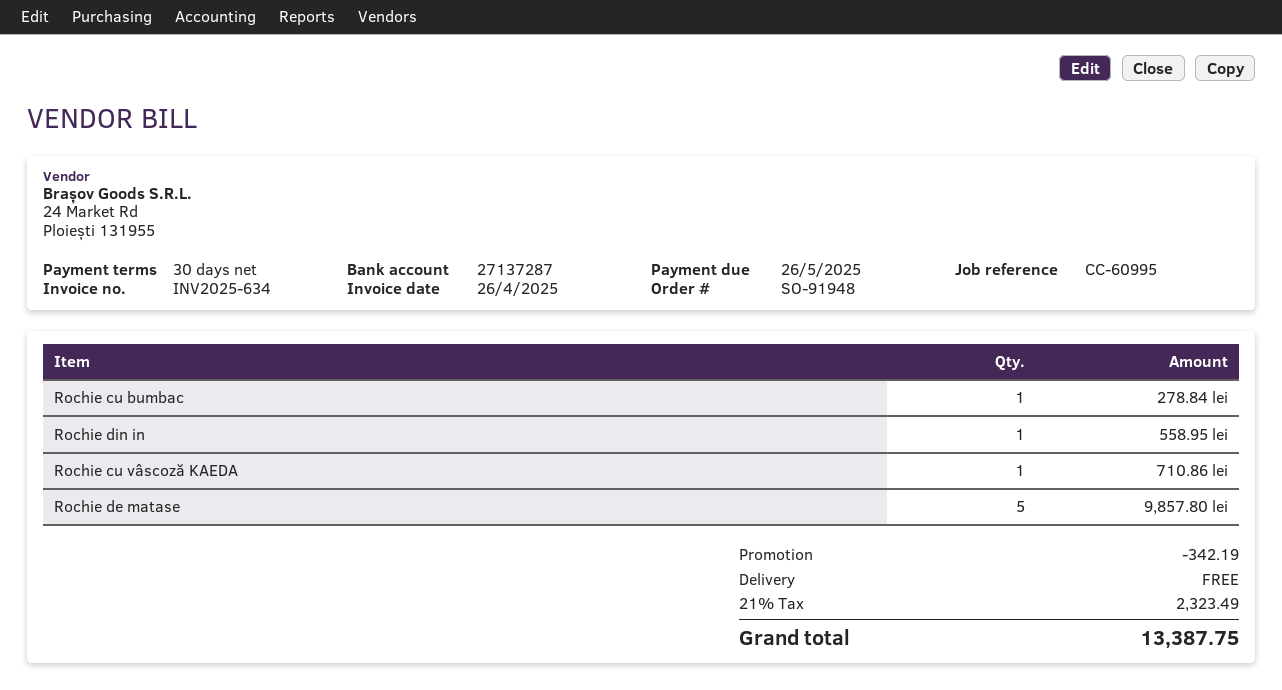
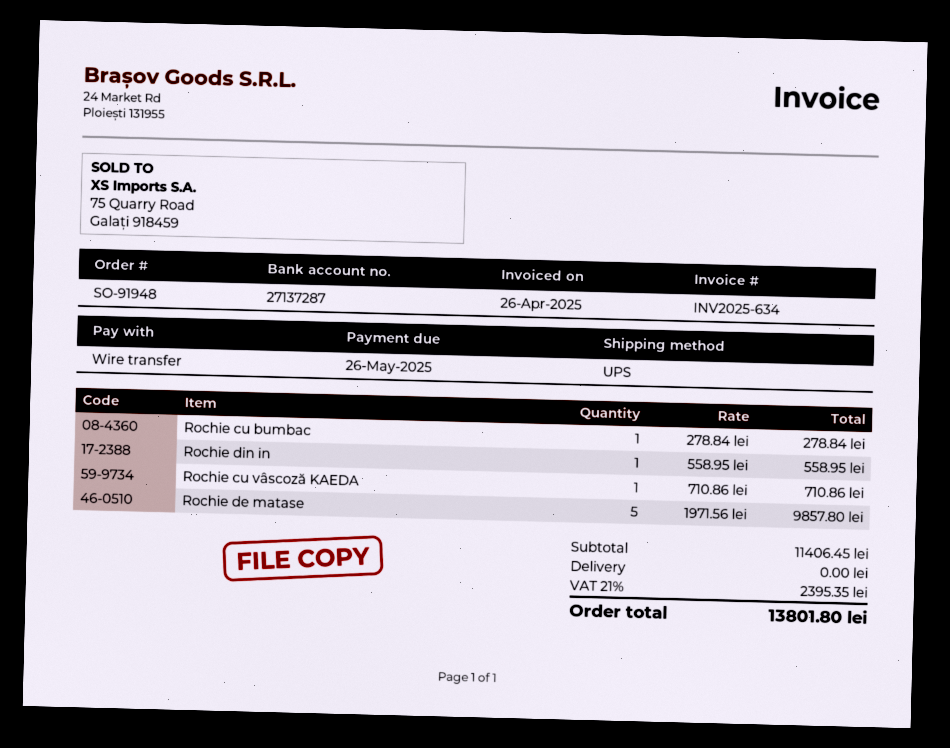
discount: 342.19 -> none
tax: 21% = 2323.49 -> 21% = 2395.35
total: 13387.75 -> 13801.80

